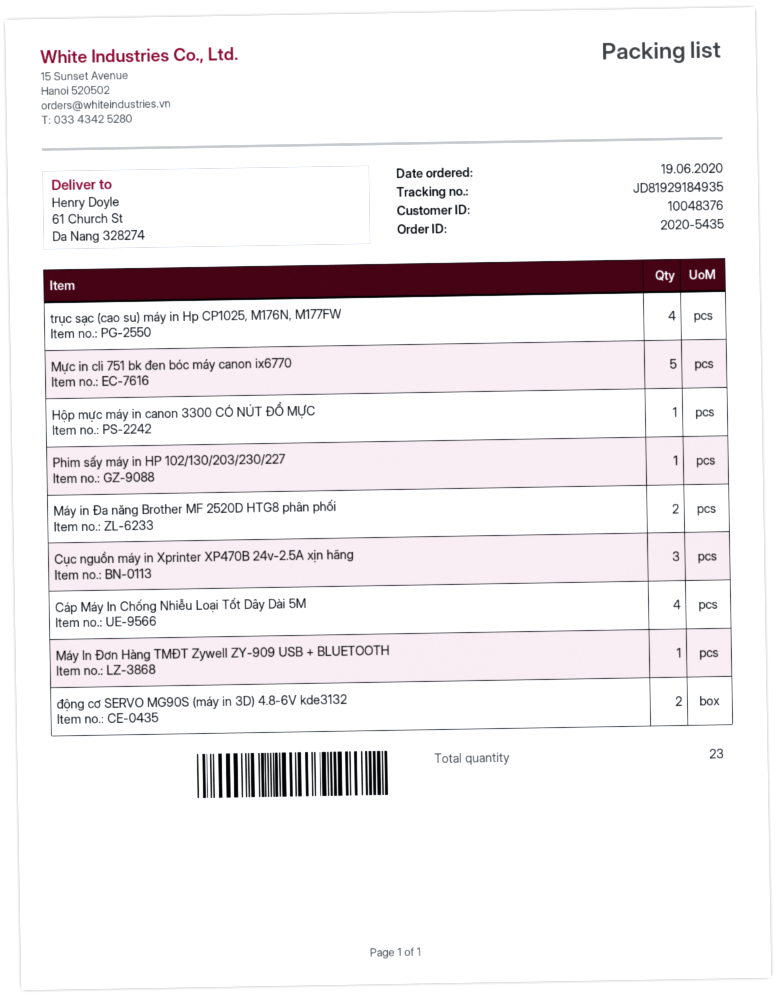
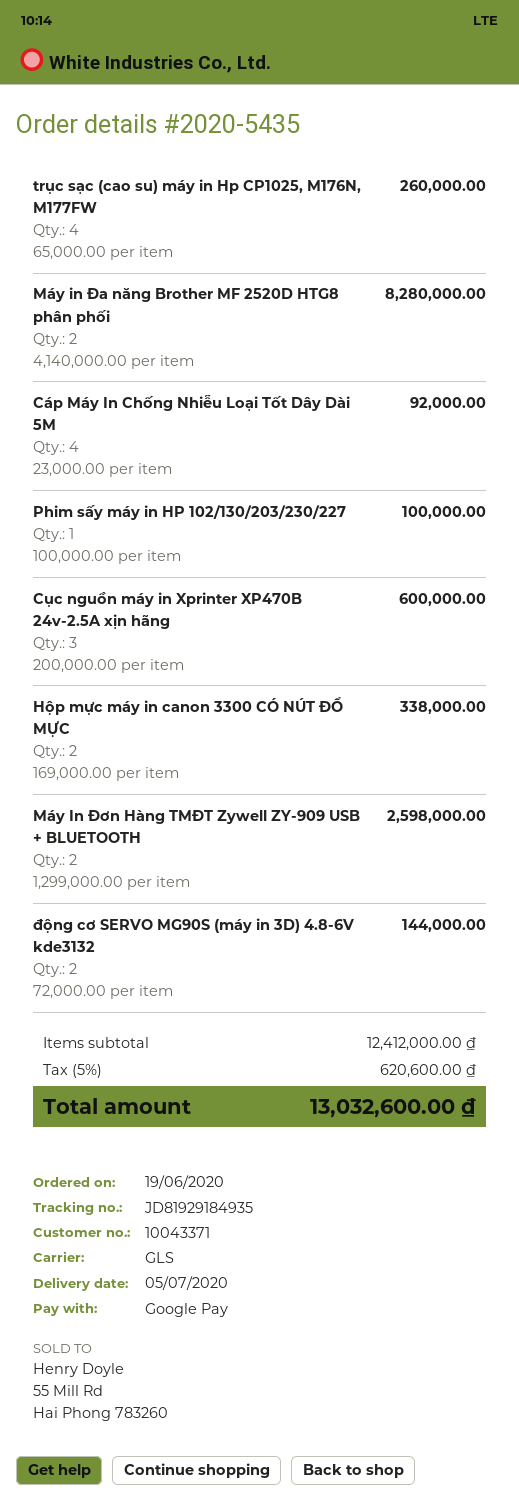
customer number: 10048376 -> 10043371
Mực in cli 751 bk đen bóc máy canon ix6770: 5 -> none
Hộp mực máy in canon 3300 CÓ NÚT ĐỔ MỰC: 1 -> 2
Máy In Đơn Hàng TMĐT Zywell ZY-909 USB + BLUETOOTH: 1 -> 2

